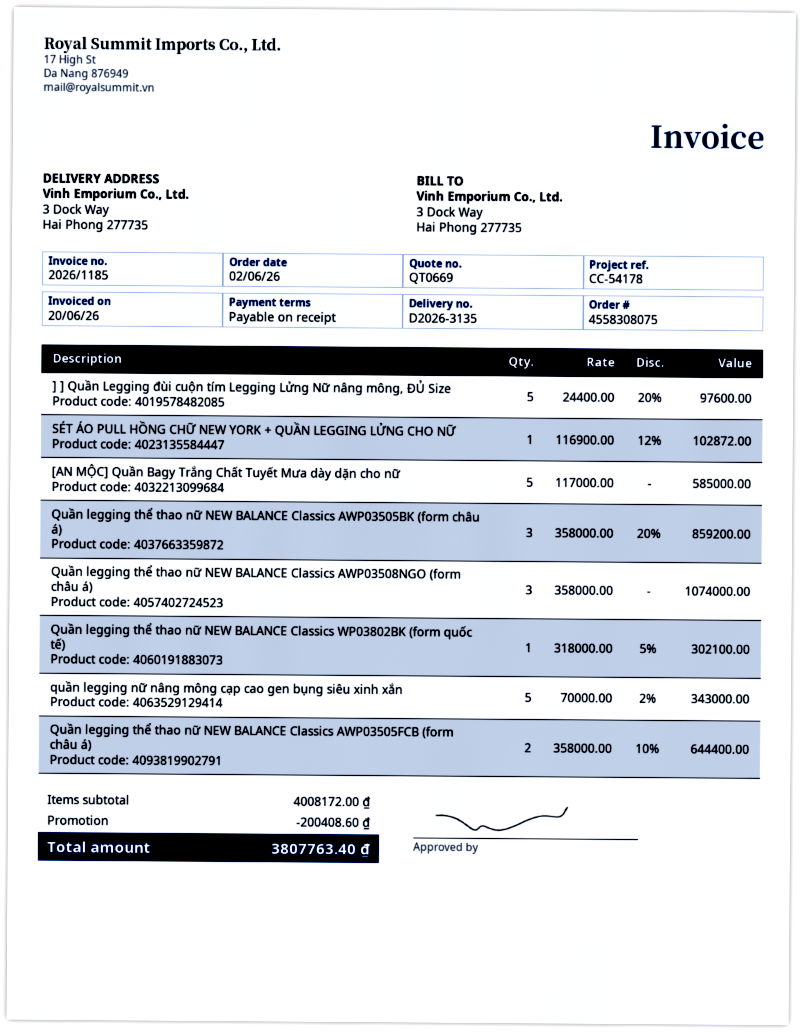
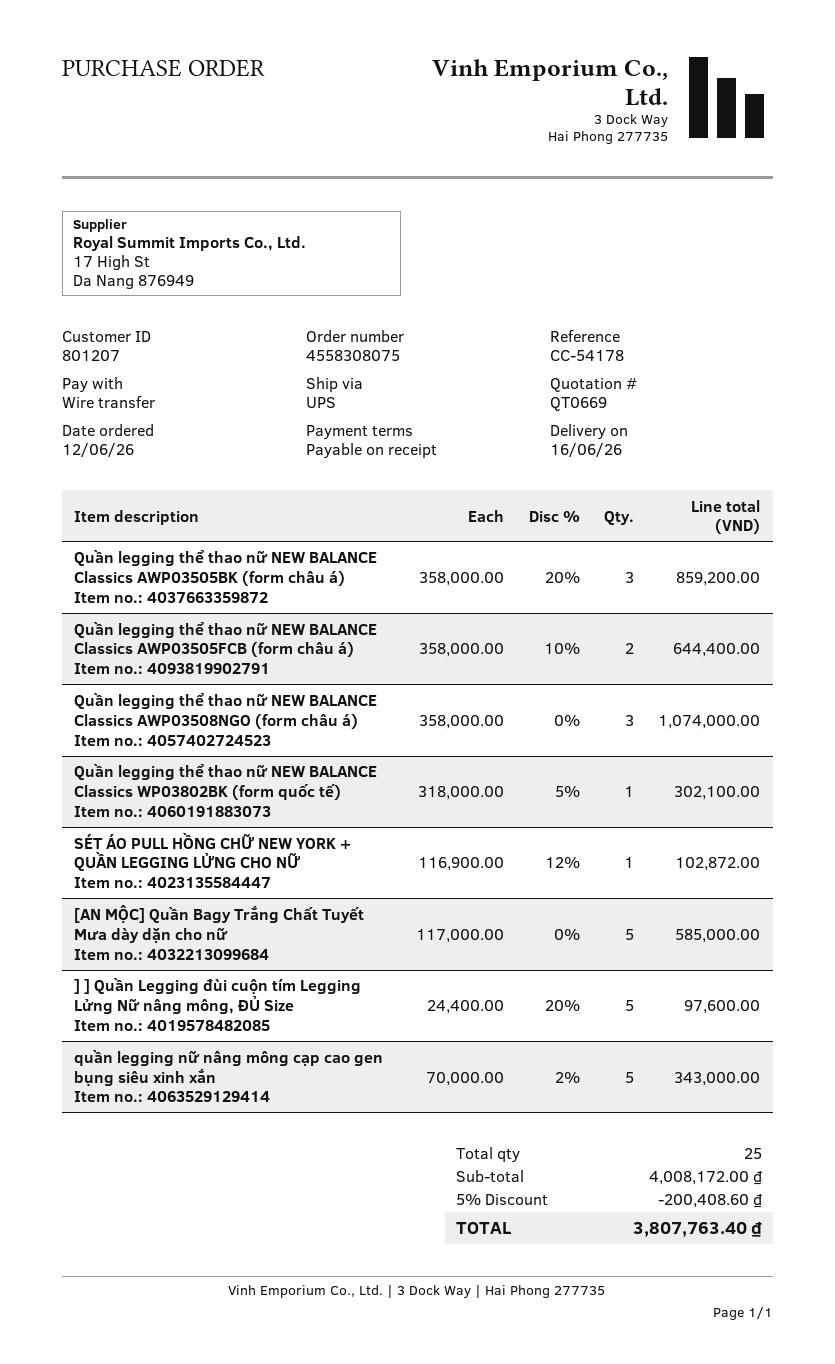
order date: 2026-06-02 -> 2026-06-12

